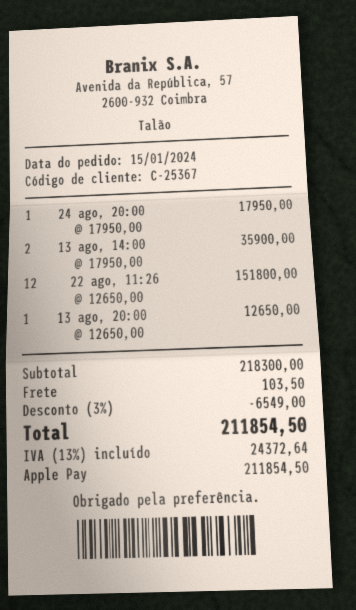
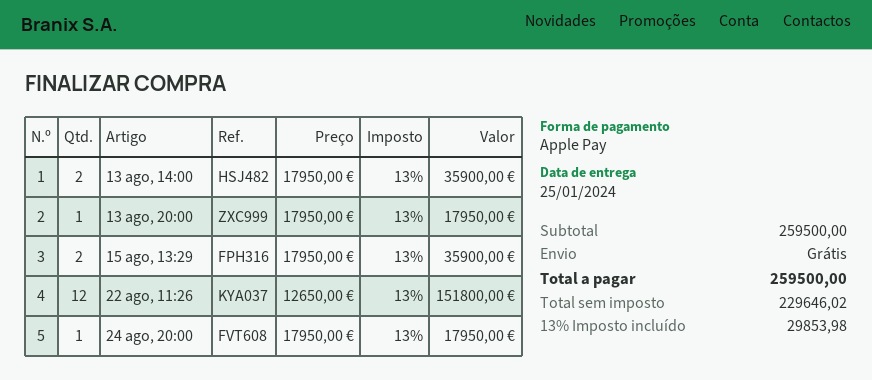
13 ago, 20:00: 1 x 12650.00 = 12650.00 -> 1 x 17950.00 = 17950.00
15 ago, 13:29: none -> 2 x 17950.00 = 35900.00
subtotal: 218300.00 -> 259500.00
discount: 3% = 6549.00 -> none
shipping: 103.50 -> 0.00
tax: 13% = 24372.64 -> 13% = 29853.98
total: 211854.50 -> 259500.00

